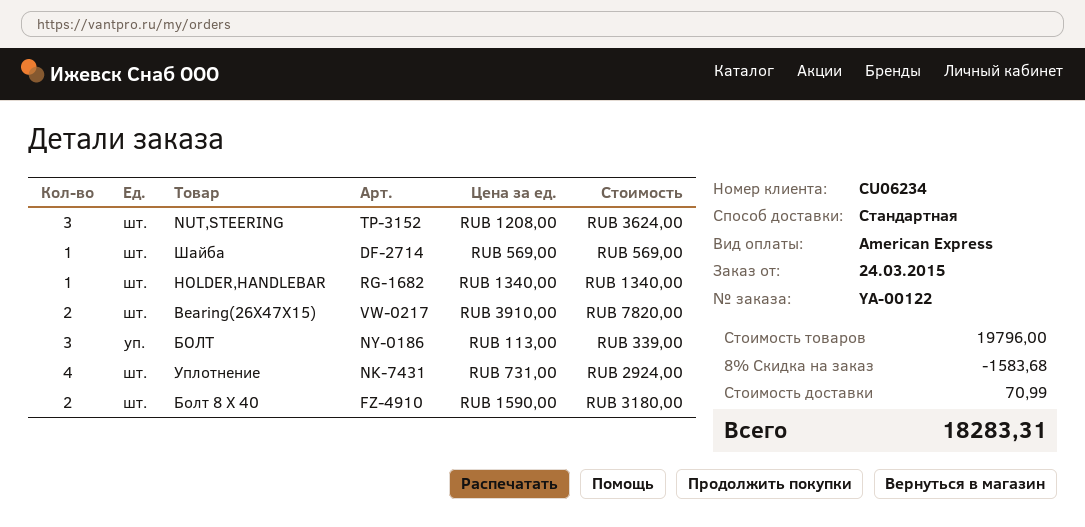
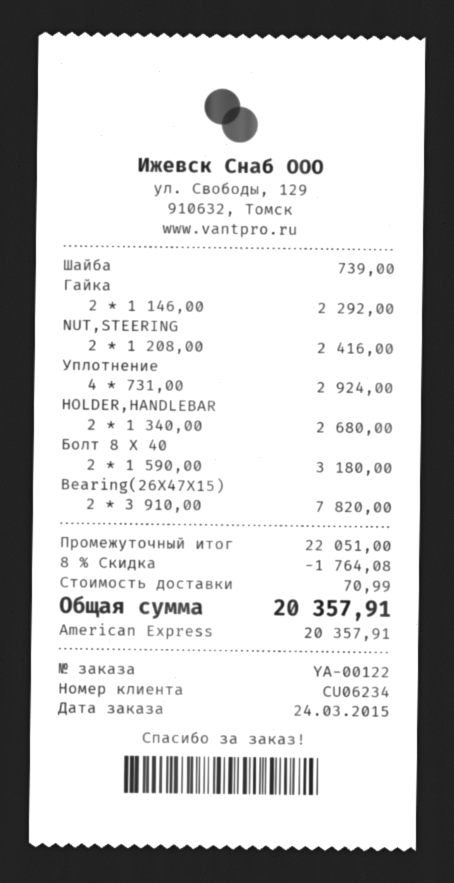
NUT,STEERING: 3 x 1208.00 = 3624.00 -> 2 x 1208.00 = 2416.00
Шайба: 1 x 569.00 = 569.00 -> 1 x 739.00 = 739.00
HOLDER,HANDLEBAR: 1 x 1340.00 = 1340.00 -> 2 x 1340.00 = 2680.00
БОЛТ: 3 x 113.00 = 339.00 -> none
Гайка: none -> 2 x 1146.00 = 2292.00
subtotal: 19796.00 -> 22051.00
discount: 8% = 1583.68 -> 8% = 1764.08
total: 18283.31 -> 20357.91

